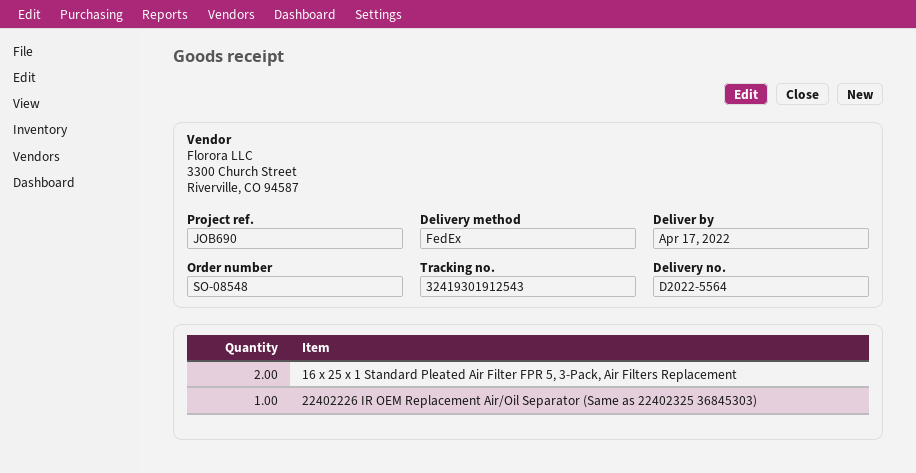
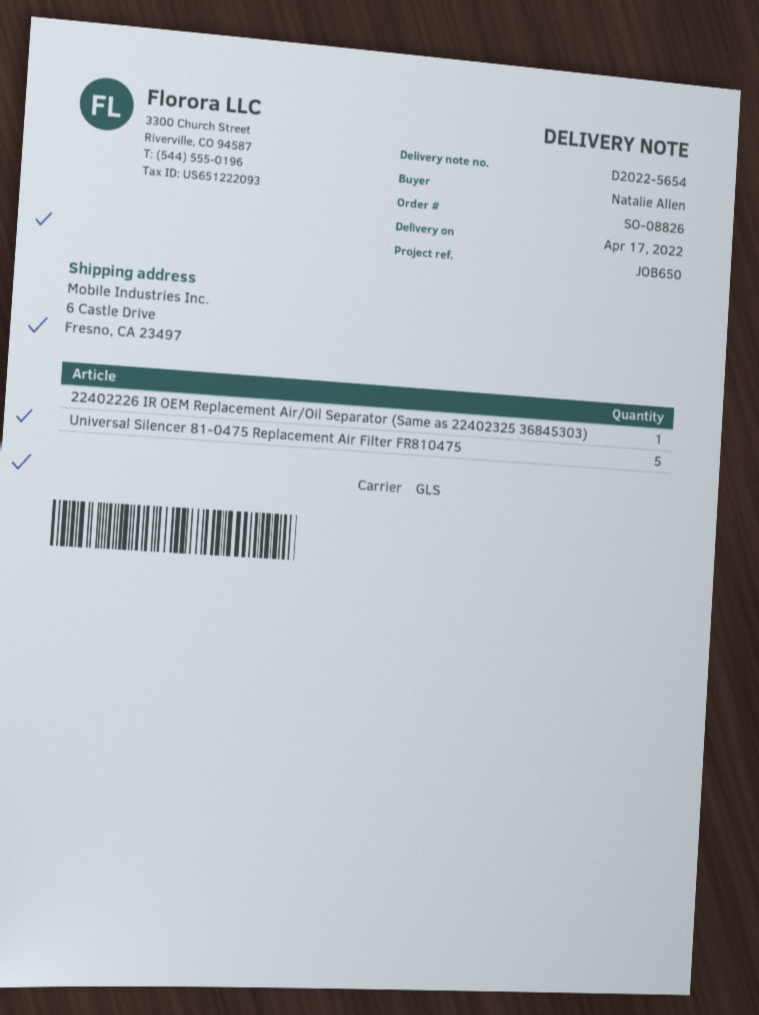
order number: SO-08548 -> SO-08826
delivery note number: D2022-5564 -> D2022-5654
reference: JOB690 -> JOB650
shipping method: FedEx -> GLS
16 x 25 x 1 Standard Pleated Air Filter FPR 5, 3-Pack, Air Filters Replacement: 2 -> none
Universal Silencer 81-0475 Replacement Air Filter FR810475: none -> 5

